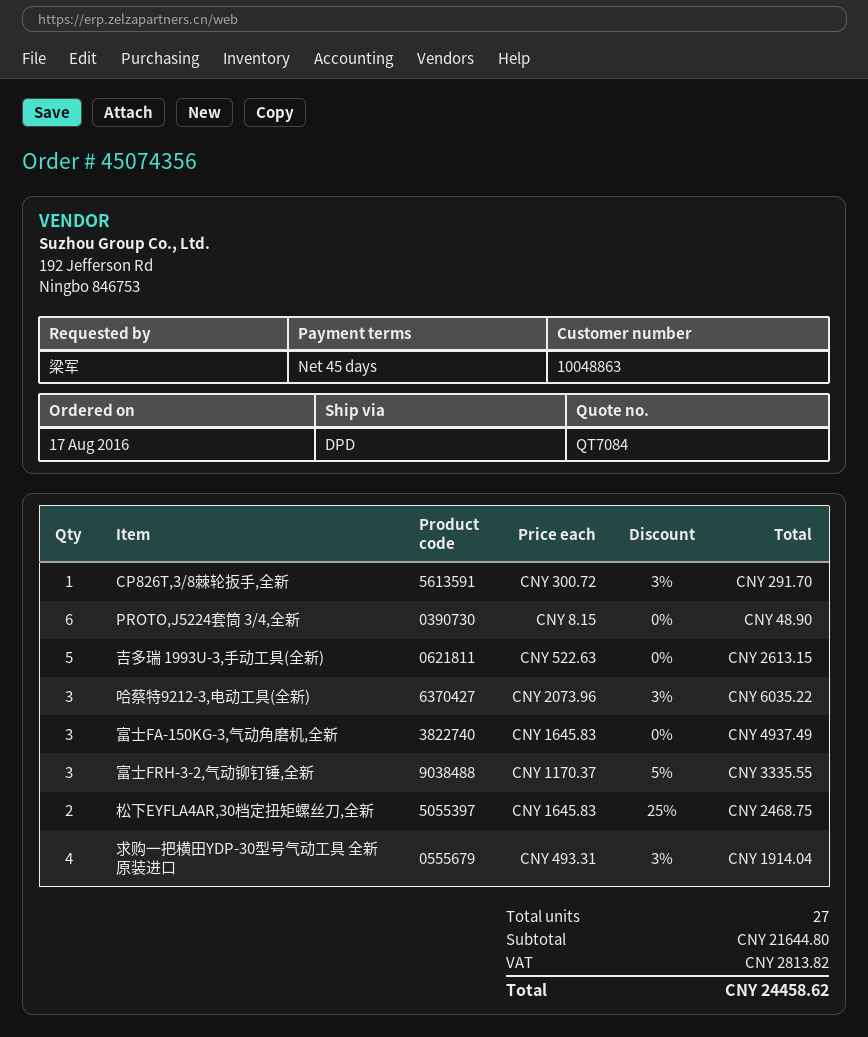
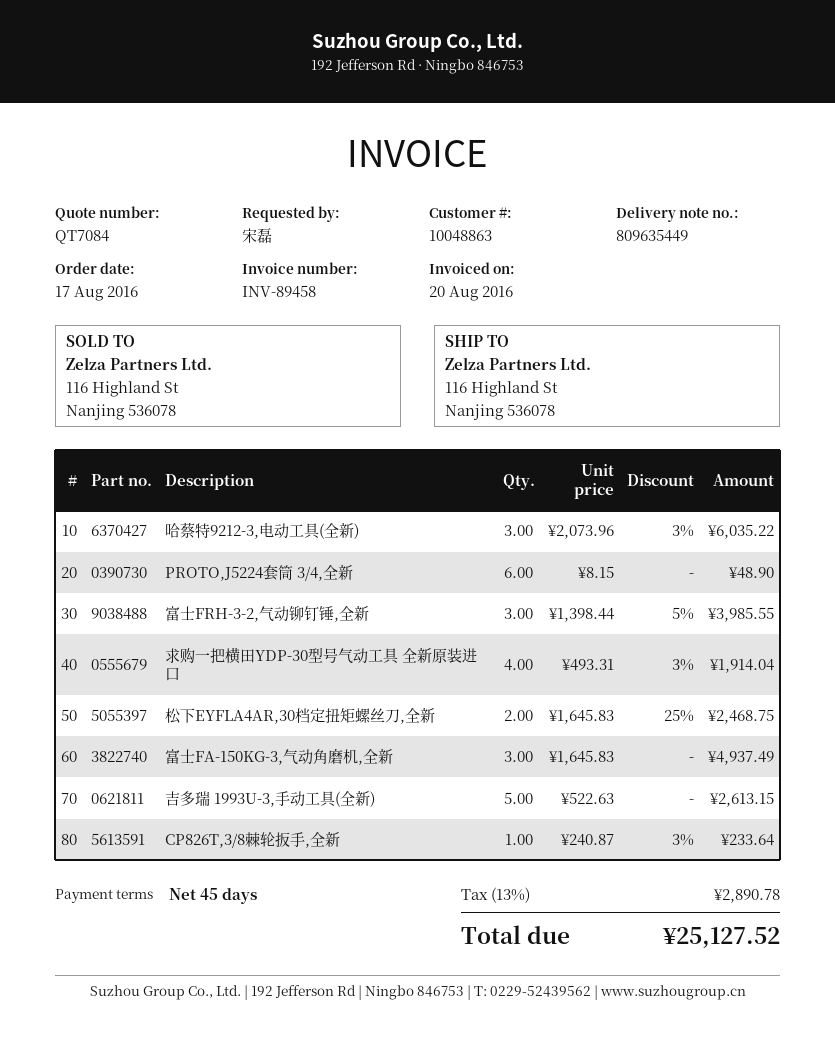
ordered by: 梁军 -> 宋磊
CP826T,3/8棘轮扳手,全新: 1 x 300.72 - 3% = 291.70 -> 1 x 240.87 - 3% = 233.64
富士FRH-3-2,气动铆钉锤,全新: 3 x 1170.37 - 5% = 3335.55 -> 3 x 1398.44 - 5% = 3985.55
tax: 2813.82 -> 2890.78
total: 24458.62 -> 25127.52

